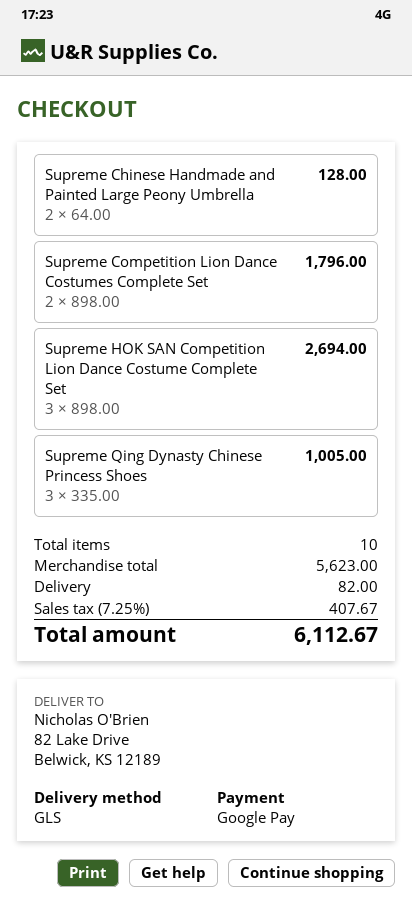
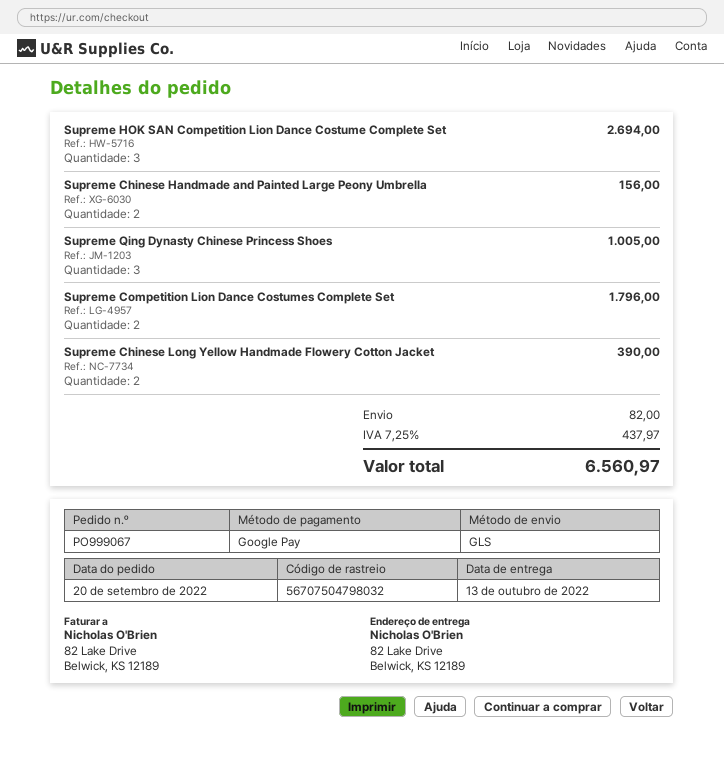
Supreme Chinese Handmade and Painted Large Peony Umbrella: 2 for 128.00 -> 2 for 156.00
Supreme Chinese Long Yellow Handmade Flowery Cotton Jacket: none -> 2 for 390.00
tax: 7.25% = 407.67 -> 7.25% = 437.97
total: 6112.67 -> 6560.97

